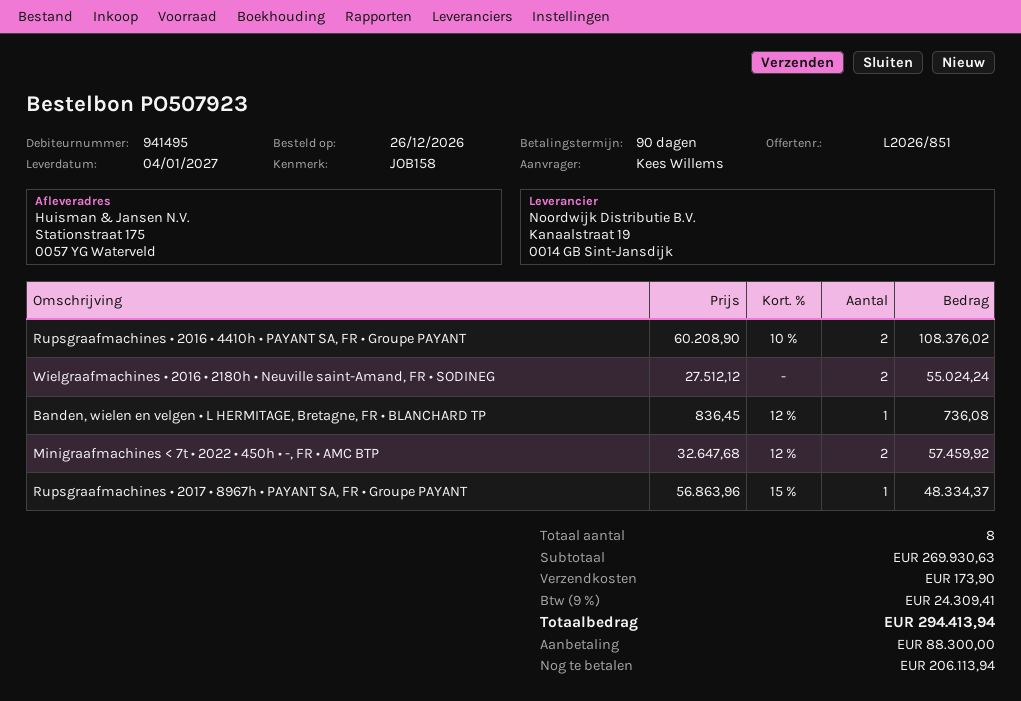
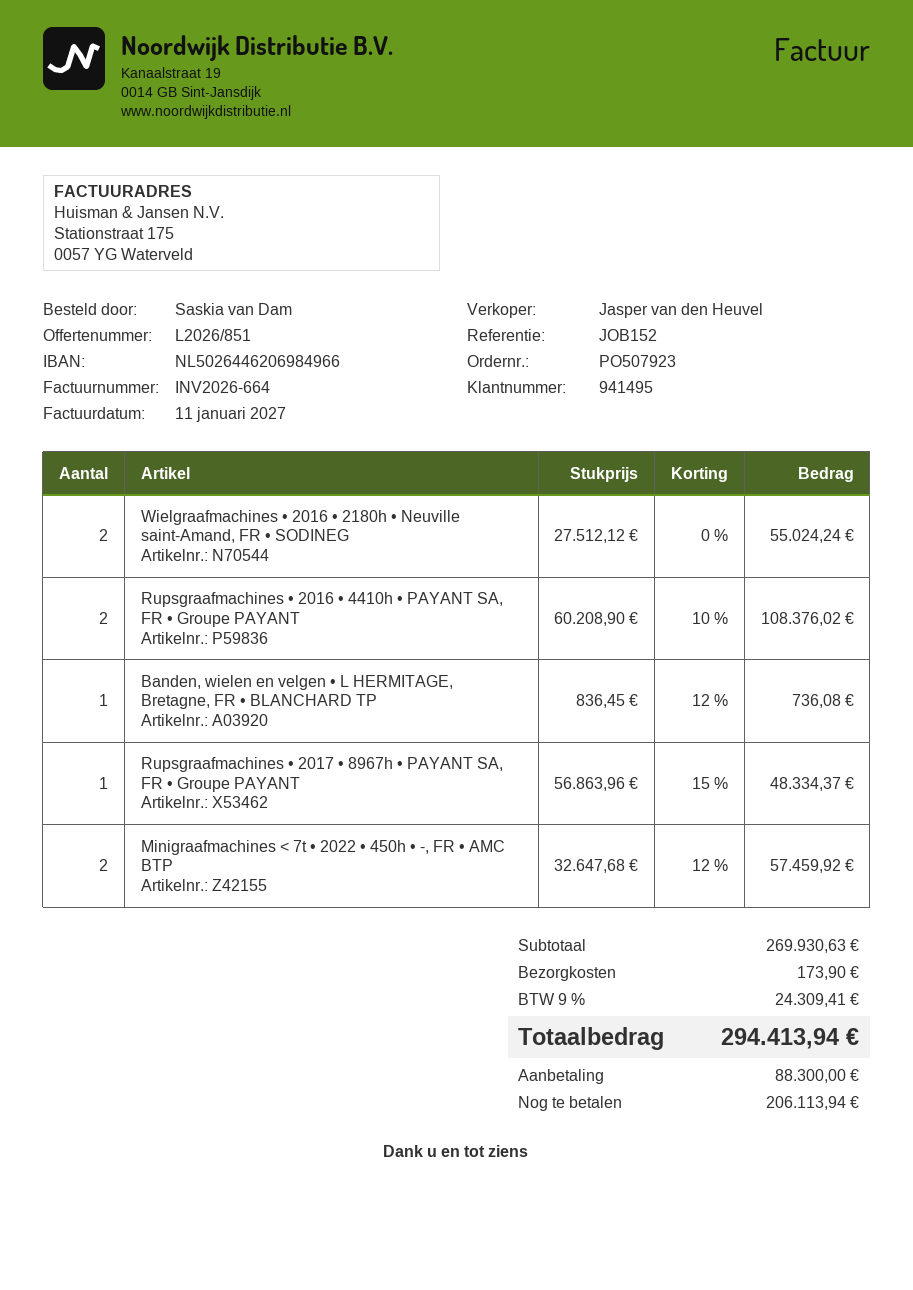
reference: JOB158 -> JOB152
ordered by: Kees Willems -> Saskia van Dam

